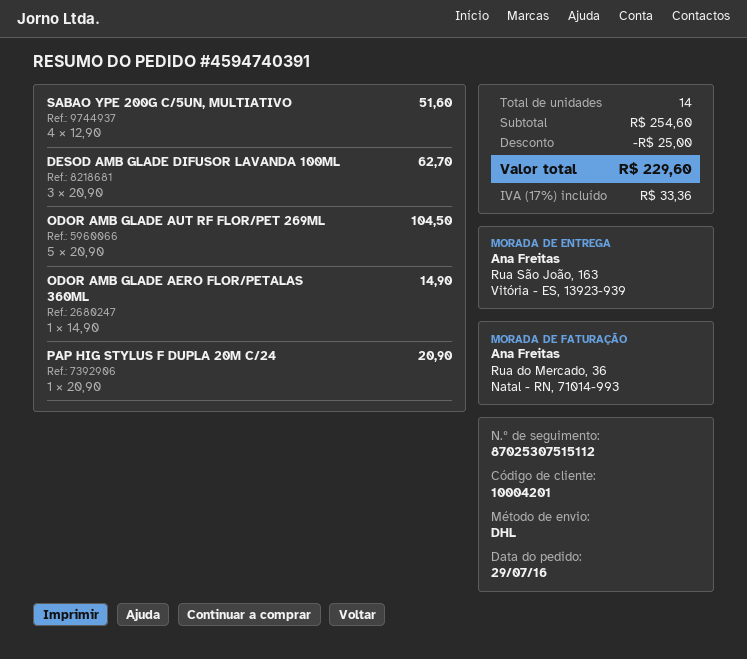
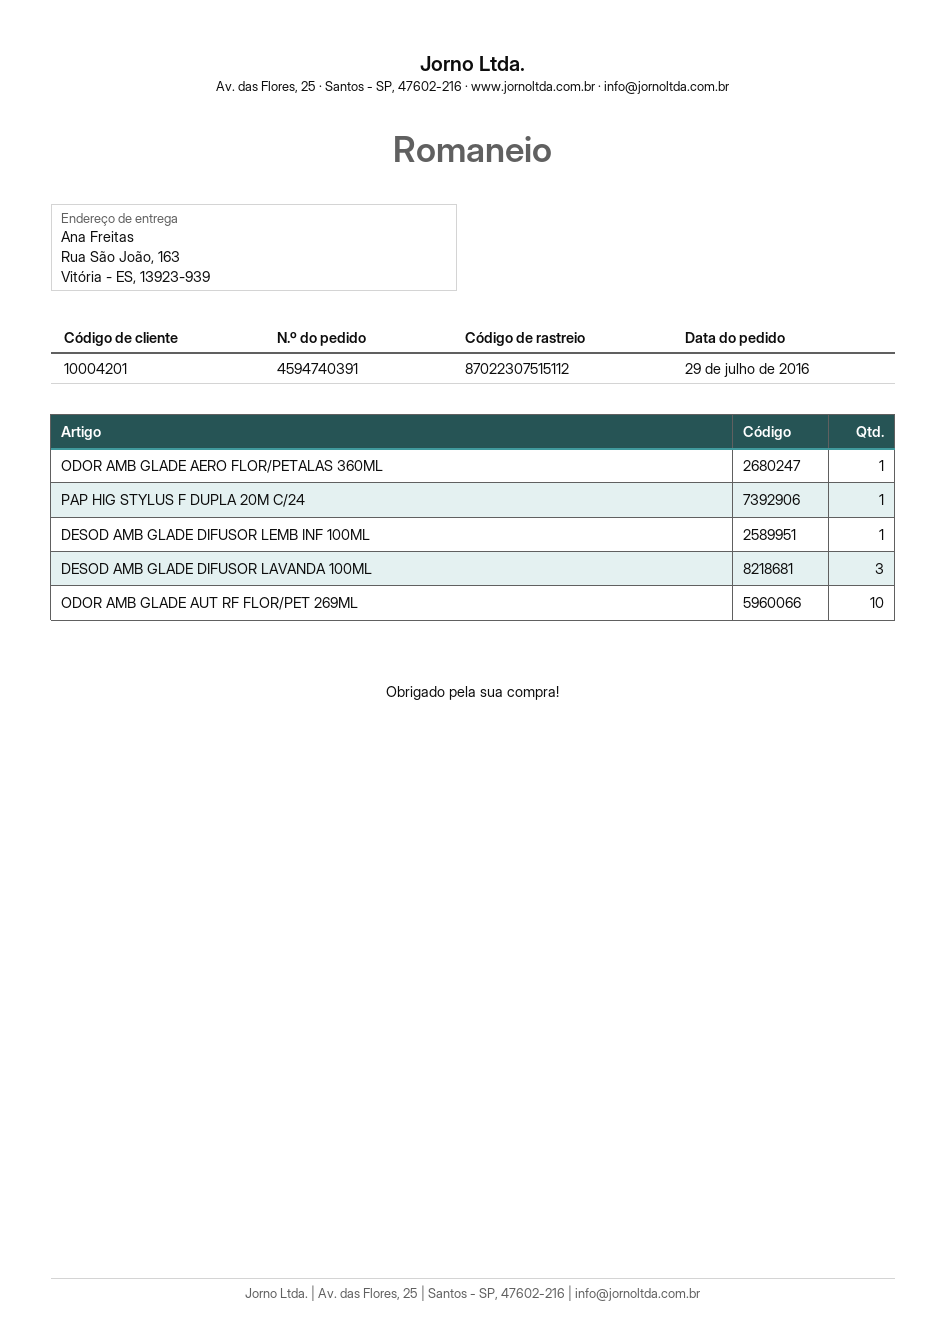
tracking number: 87025307515112 -> 87022307515112
SABAO YPE 200G C/5UN, MULTIATIVO: 4 -> none
ODOR AMB GLADE AUT RF FLOR/PET 269ML: 5 -> 10
DESOD AMB GLADE DIFUSOR LEMB INF 100ML: none -> 1

